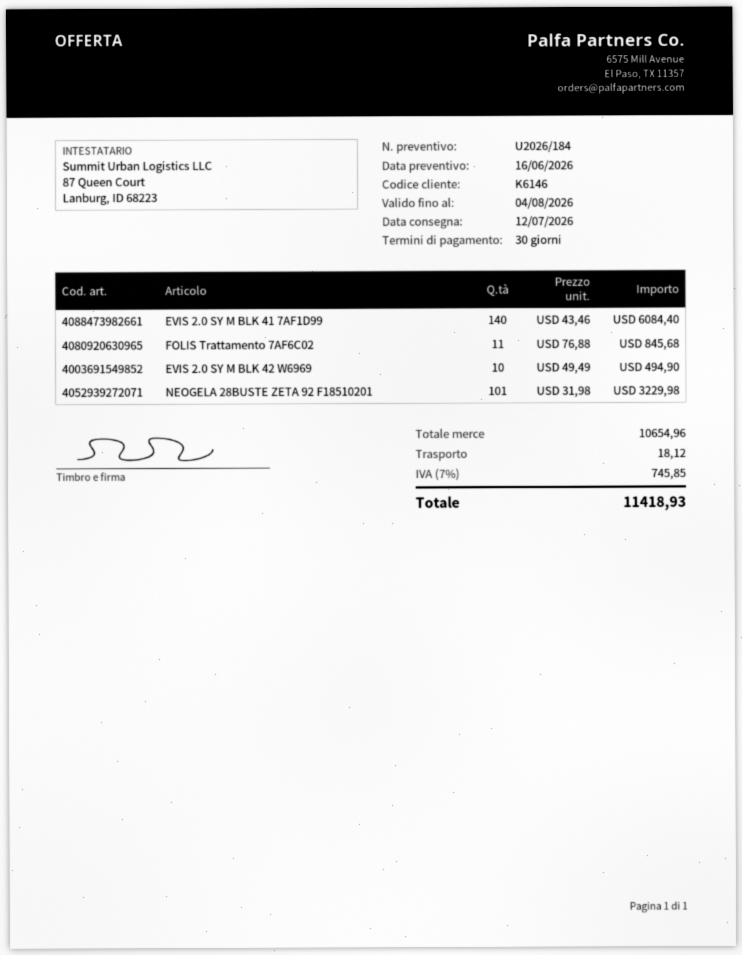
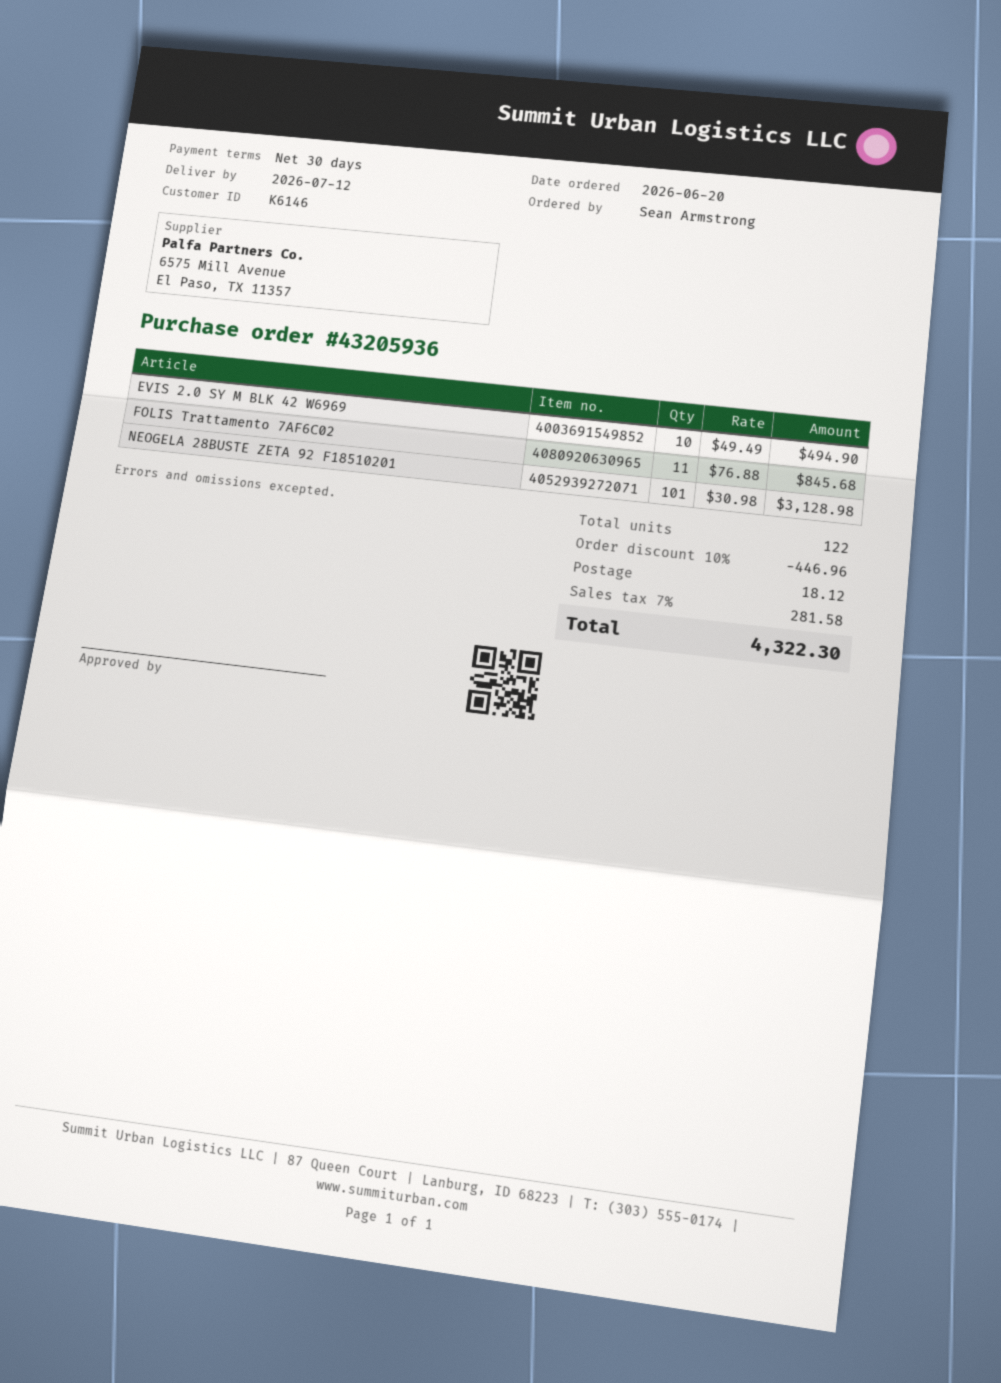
EVIS 2.0 SY M BLK 41 7AF1D99: 140 x 43.46 = 6084.40 -> none
NEOGELA 28BUSTE ZETA 92 F18510201: 101 x 31.98 = 3229.98 -> 101 x 30.98 = 3128.98
discount: none -> 10% = 446.96
tax: 7% = 745.85 -> 7% = 281.58
total: 11418.93 -> 4322.30

